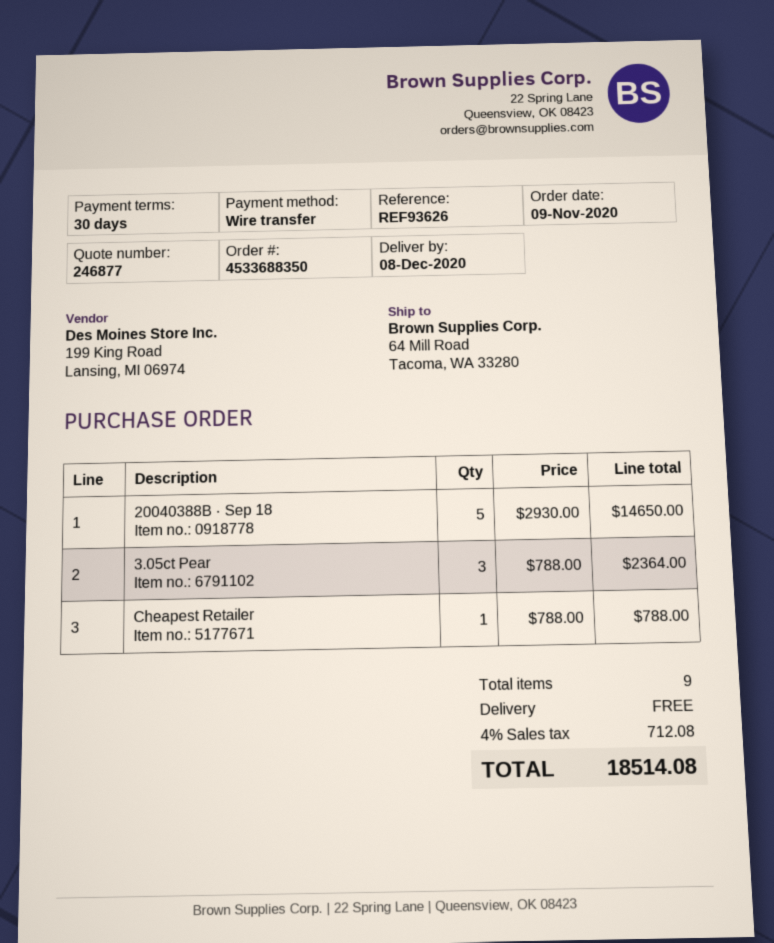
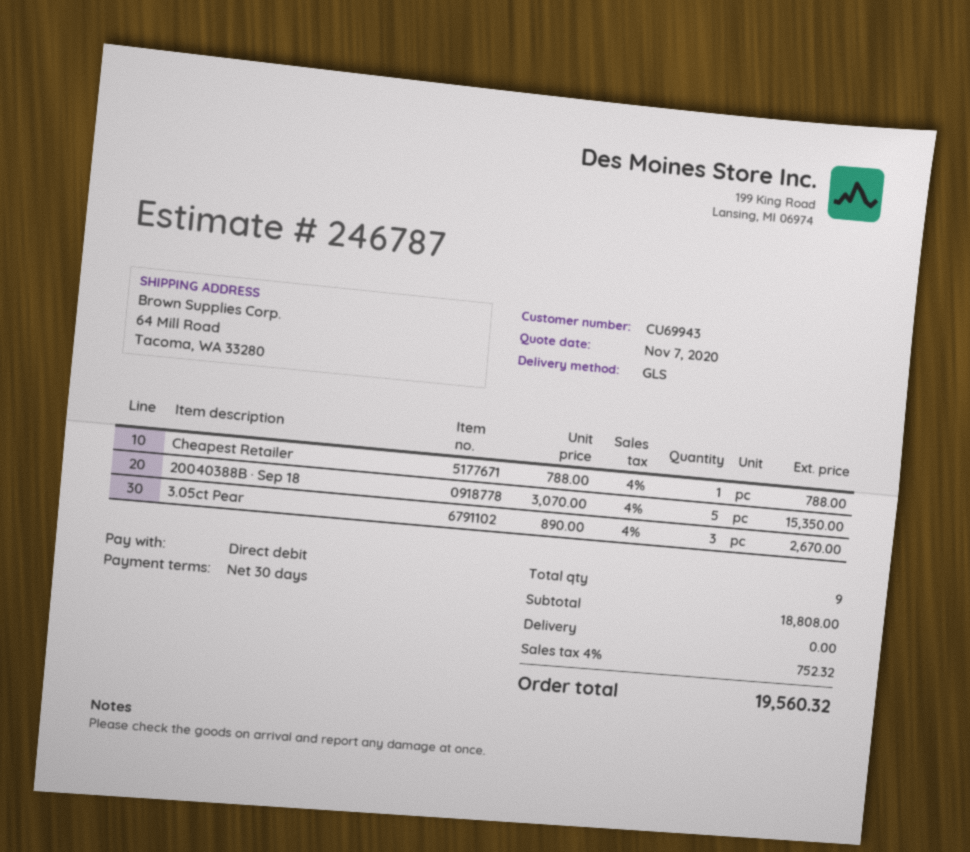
quote number: 246877 -> 246787
payment method: bank transfer -> direct debit
20040388B · Sep 18: 5 x 2930.00 = 14650.00 -> 5 x 3070.00 = 15350.00
3.05ct Pear: 3 x 788.00 = 2364.00 -> 3 x 890.00 = 2670.00
tax: 4% = 712.08 -> 4% = 752.32
total: 18514.08 -> 19560.32

